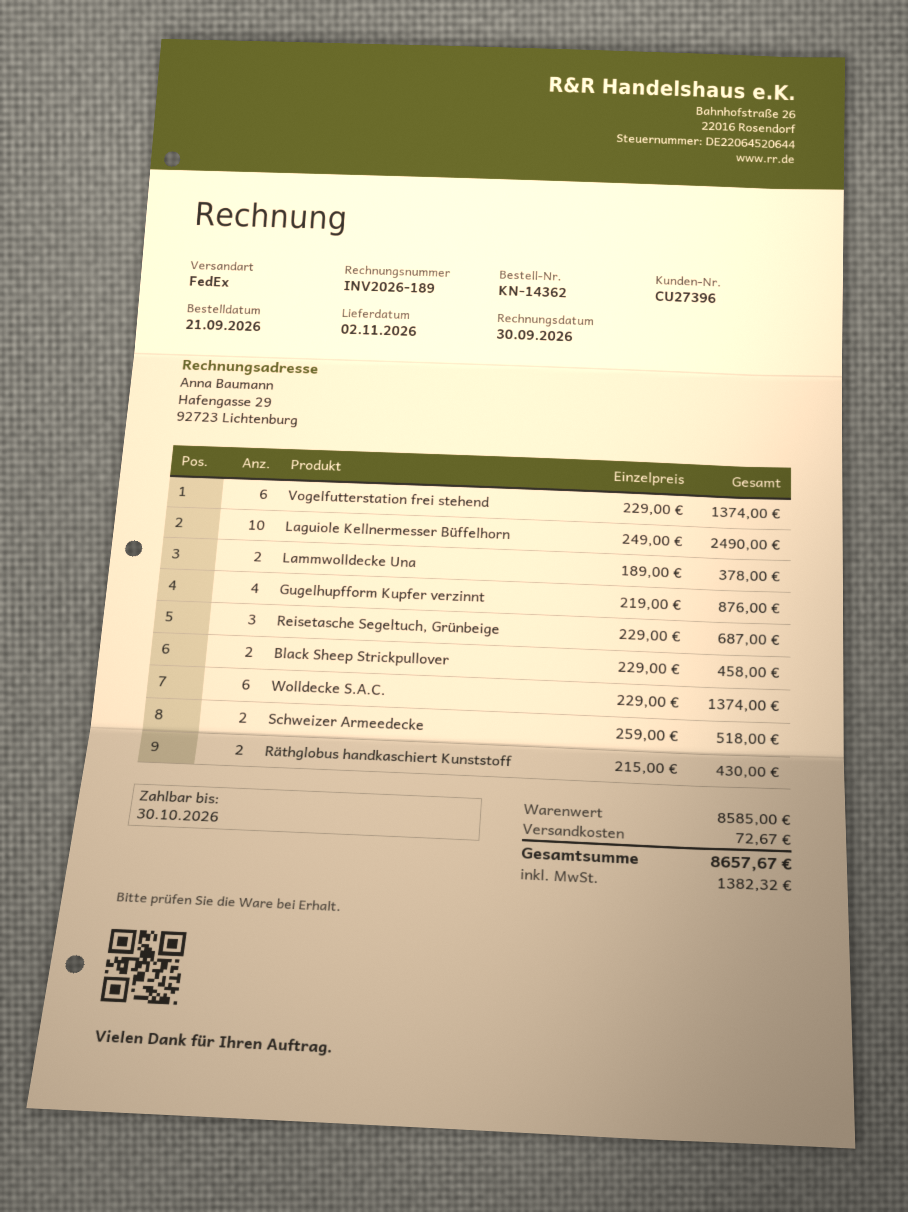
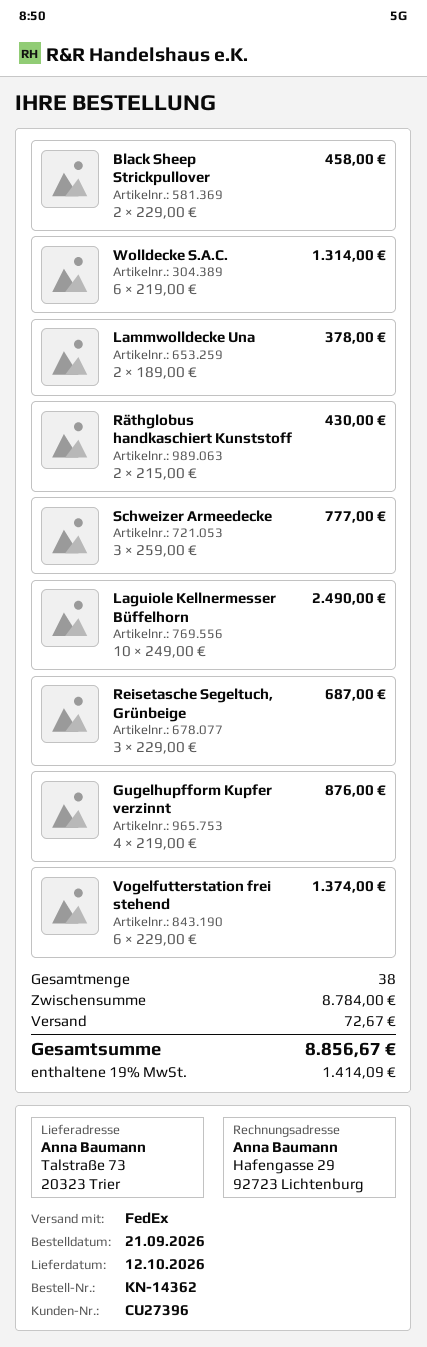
delivery date: 2026-11-02 -> 2026-10-12
Wolldecke S.A.C.: 6 x 229.00 = 1374.00 -> 6 x 219.00 = 1314.00
Schweizer Armeedecke: 2 x 259.00 = 518.00 -> 3 x 259.00 = 777.00
subtotal: 8585.00 -> 8784.00
tax: 1382.32 -> 1414.09
total: 8657.67 -> 8856.67

